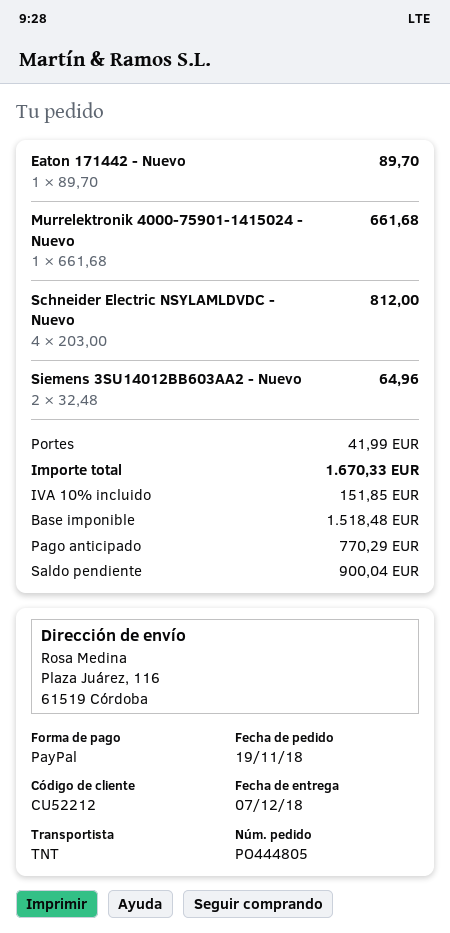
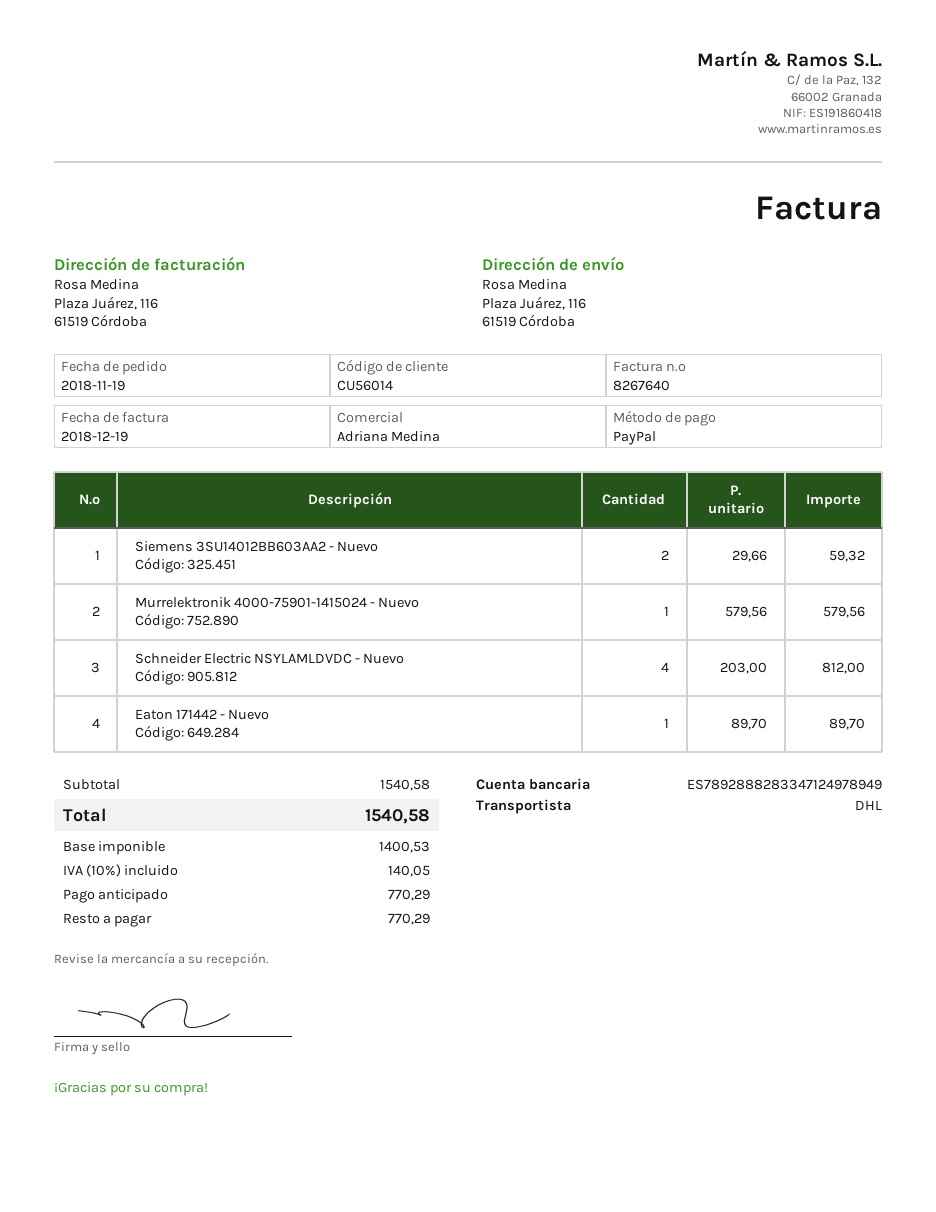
customer number: CU52212 -> CU56014
shipping method: TNT -> DHL
Murrelektronik 4000-75901-1415024 - Nuevo: 1 x 661.68 = 661.68 -> 1 x 579.56 = 579.56
Siemens 3SU14012BB603AA2 - Nuevo: 2 x 32.48 = 64.96 -> 2 x 29.66 = 59.32
shipping: 41.99 -> none
net: 1518.48 -> 1400.53
tax: 10% = 151.85 -> 10% = 140.05
total: 1670.33 -> 1540.58
balance: 900.04 -> 770.29

